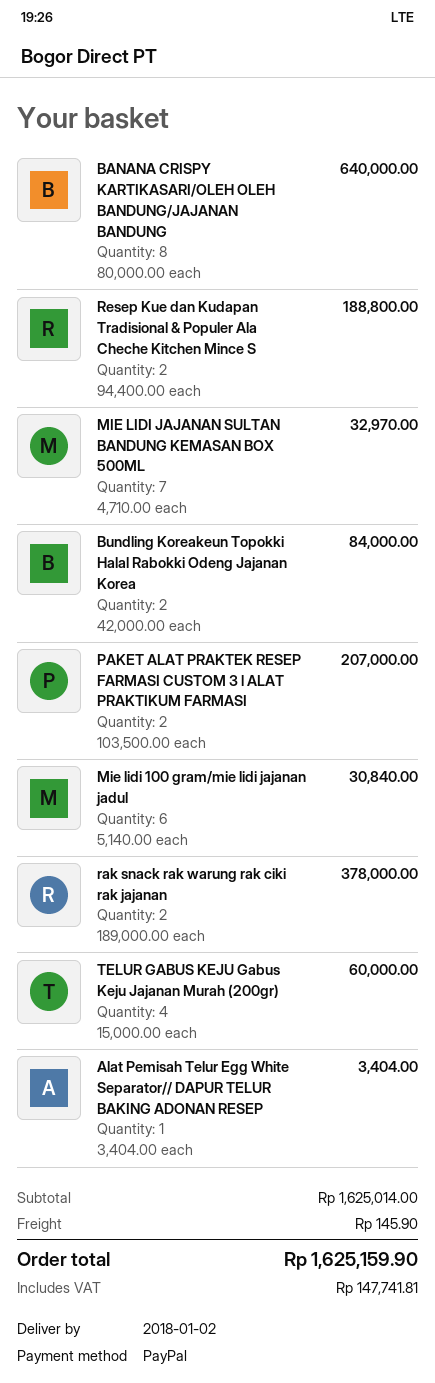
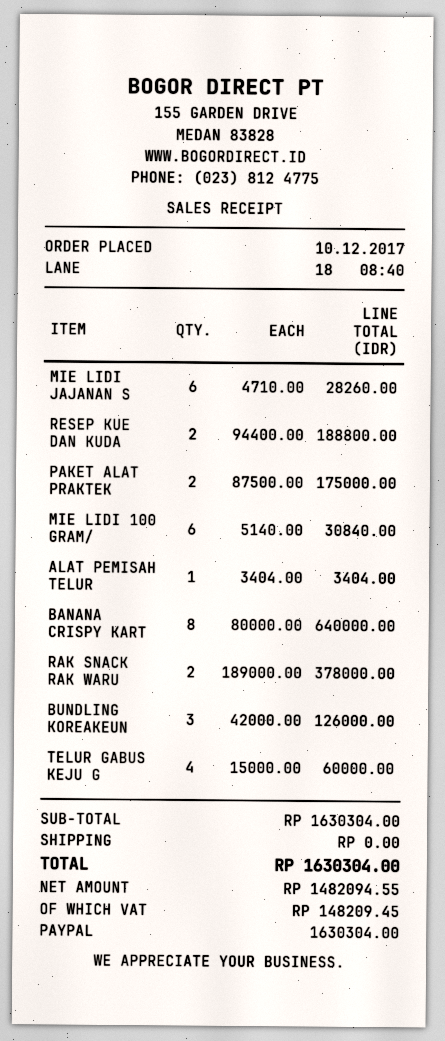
MIE LIDI JAJANAN SULTAN BANDUNG KEMASAN BOX 500ML: 7 x 4710.00 = 32970.00 -> 6 x 4710.00 = 28260.00
Bundling Koreakeun Topokki Halal Rabokki Odeng Jajanan Korea: 2 x 42000.00 = 84000.00 -> 3 x 42000.00 = 126000.00
PAKET ALAT PRAKTEK RESEP FARMASI CUSTOM 3 l ALAT PRAKTIKUM FARMASI: 2 x 103500.00 = 207000.00 -> 2 x 87500.00 = 175000.00
subtotal: 1625014.00 -> 1630304.00
shipping: 145.90 -> 0.00
tax: 147741.81 -> 148209.45
total: 1625159.90 -> 1630304.00

